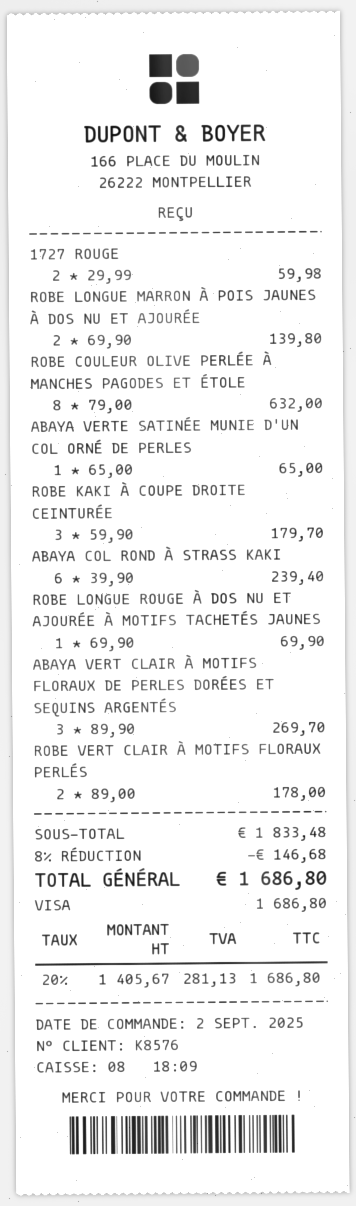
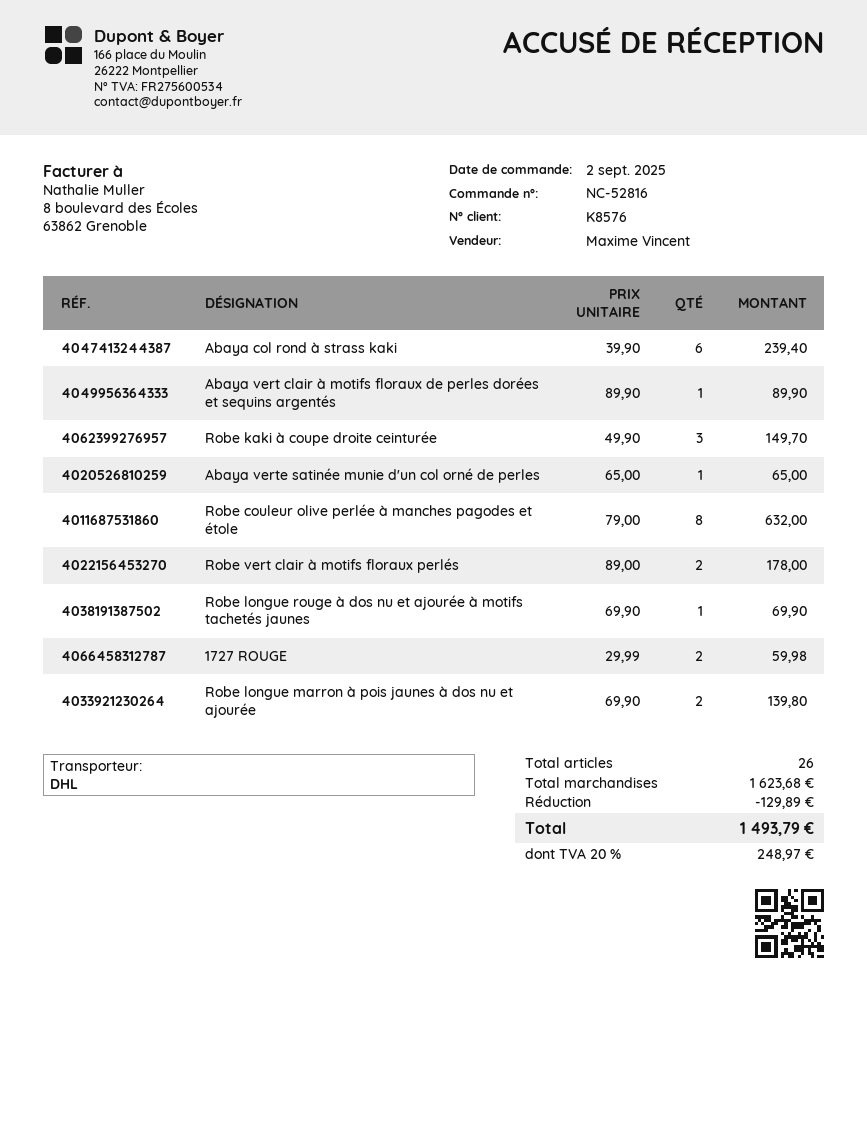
ROBE KAKI À COUPE DROITE CEINTURÉE: 3 x 59.90 = 179.70 -> 3 x 49.90 = 149.70
ABAYA VERT CLAIR À MOTIFS FLORAUX DE PERLES DORÉES ET SEQUINS ARGENTÉS: 3 x 89.90 = 269.70 -> 1 x 89.90 = 89.90
subtotal: 1833.48 -> 1623.68
discount: 146.68 -> 129.89
tax: 20% = 281.13 -> 20% = 248.97
total: 1686.80 -> 1493.79

